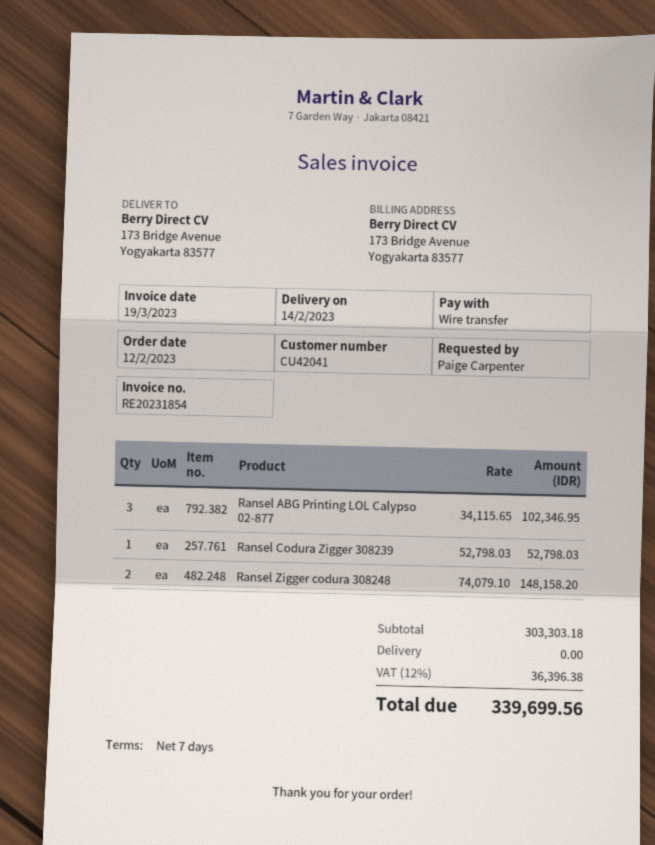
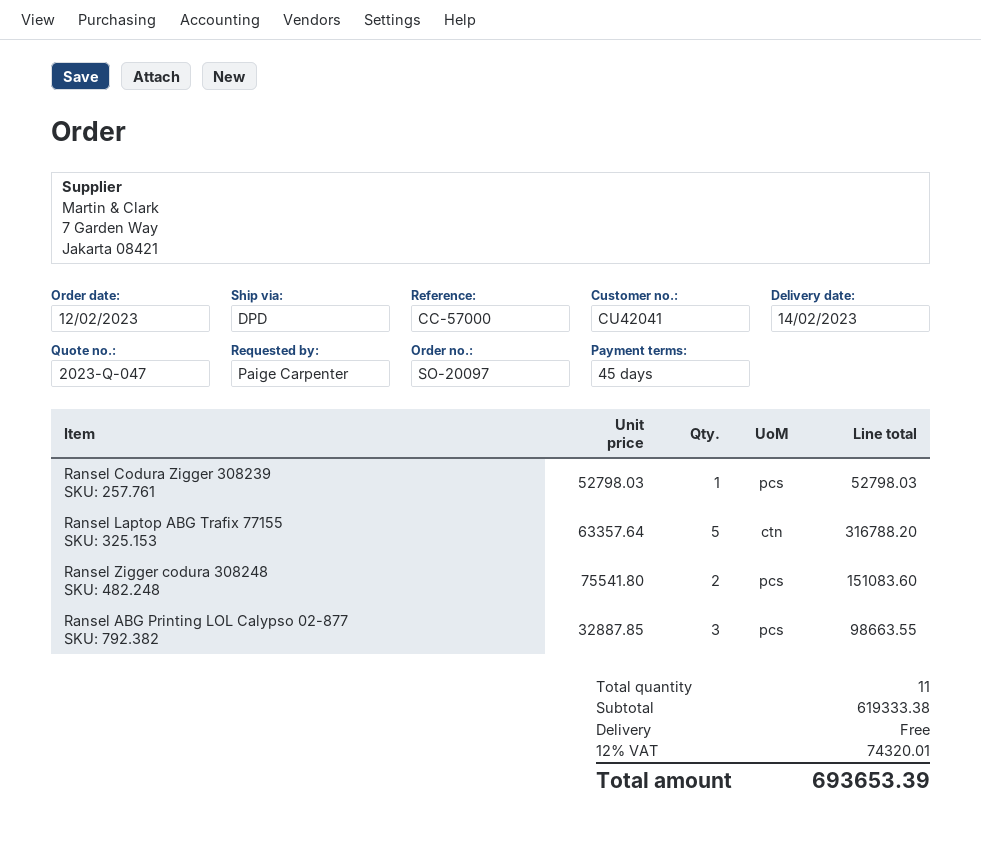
payment terms: 7 days -> 45 days
Ransel ABG Printing LOL Calypso 02-877: 3 x 34115.65 = 102346.95 -> 3 x 32887.85 = 98663.55
Ransel Zigger codura 308248: 2 x 74079.10 = 148158.20 -> 2 x 75541.80 = 151083.60
Ransel Laptop ABG Trafix 77155: none -> 5 x 63357.64 = 316788.20
subtotal: 303303.18 -> 619333.38
tax: 12% = 36396.38 -> 12% = 74320.01
total: 339699.56 -> 693653.39

